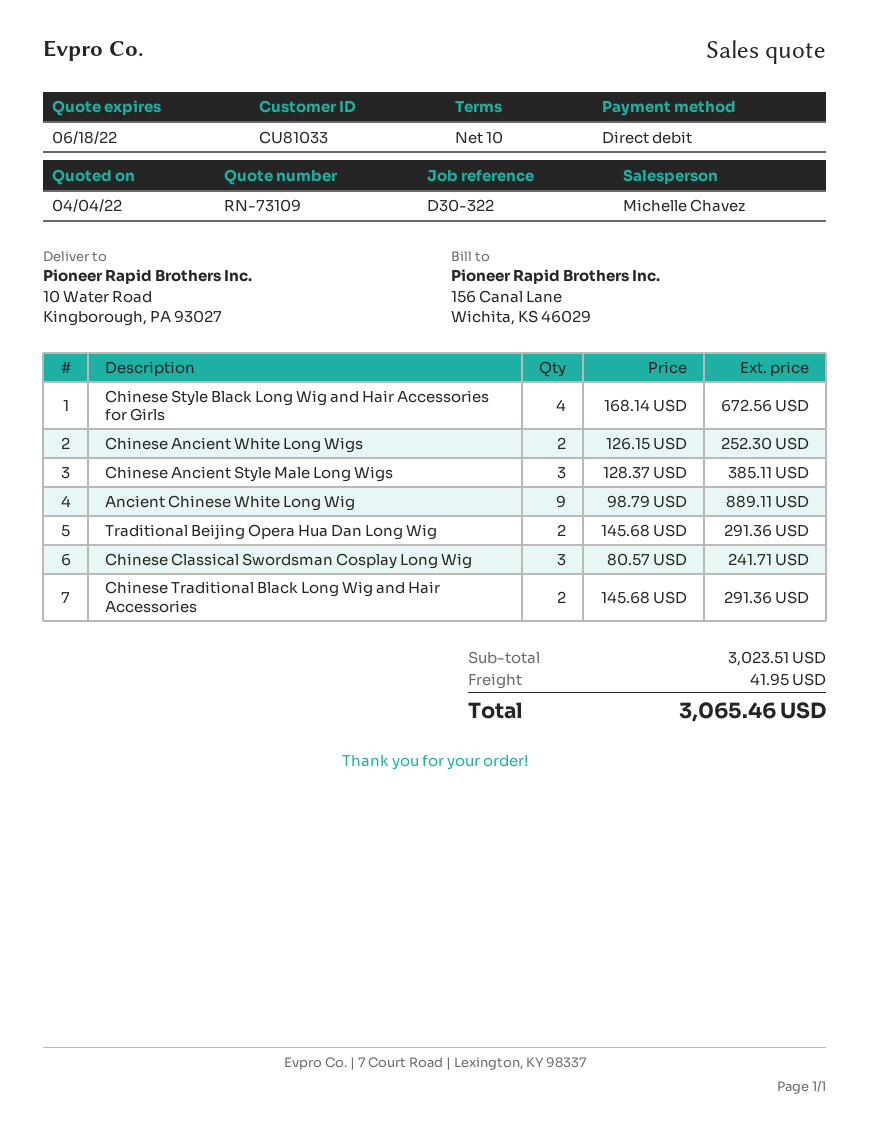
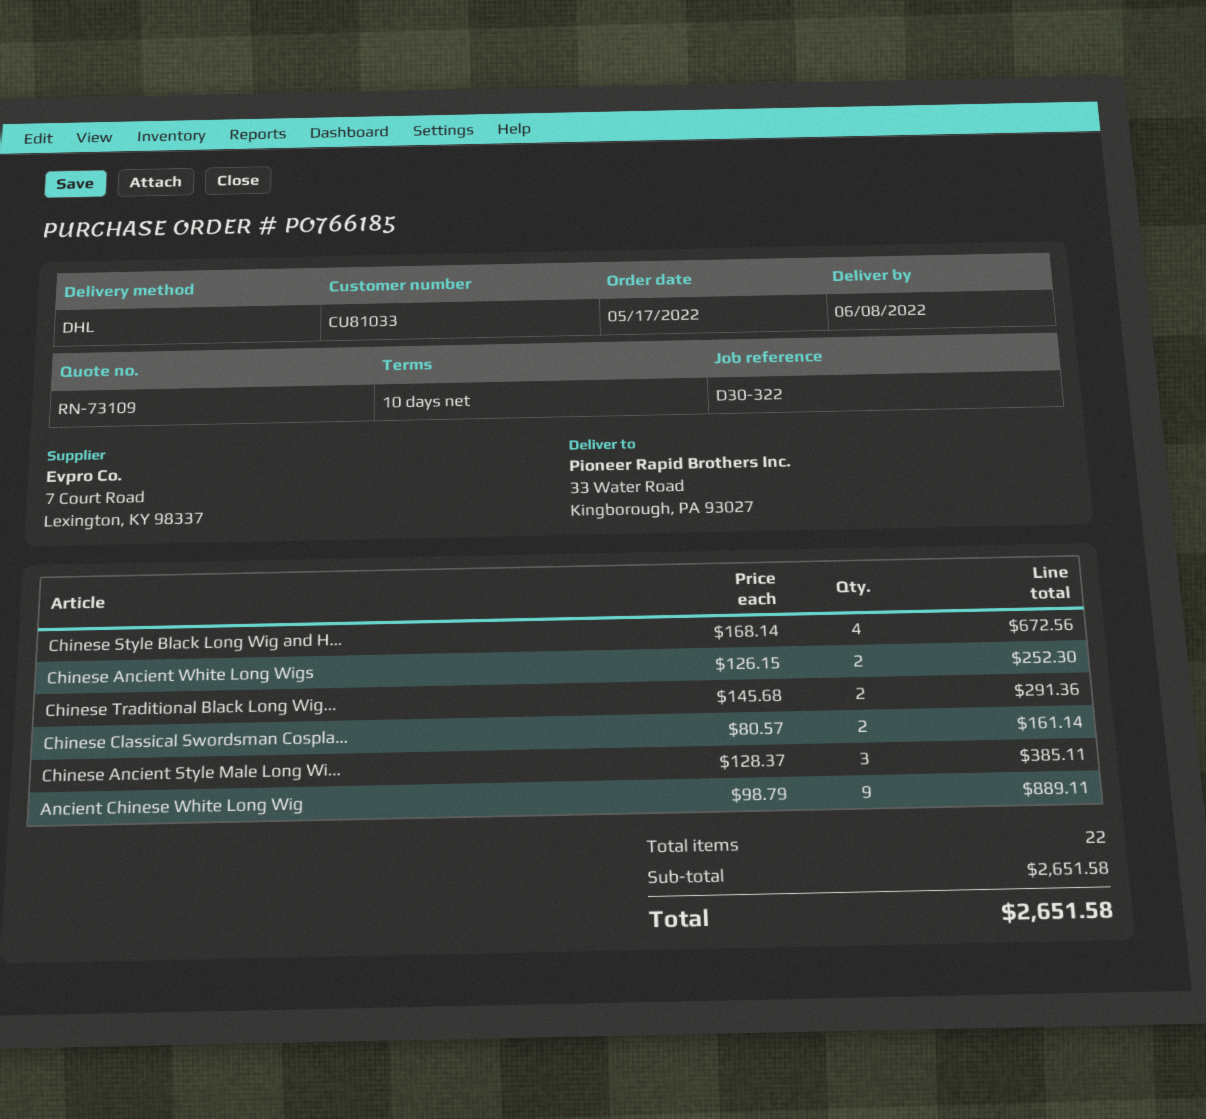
ship to: 10 Water Road, Kingborough, PA 93027 -> 33 Water Road, Kingborough, PA 93027
Traditional Beijing Opera Hua Dan Long Wig: 2 x 145.68 = 291.36 -> none
Chinese Classical Swordsman Cosplay Long Wig: 3 x 80.57 = 241.71 -> 2 x 80.57 = 161.14
subtotal: 3023.51 -> 2651.58
shipping: 41.95 -> none
total: 3065.46 -> 2651.58

